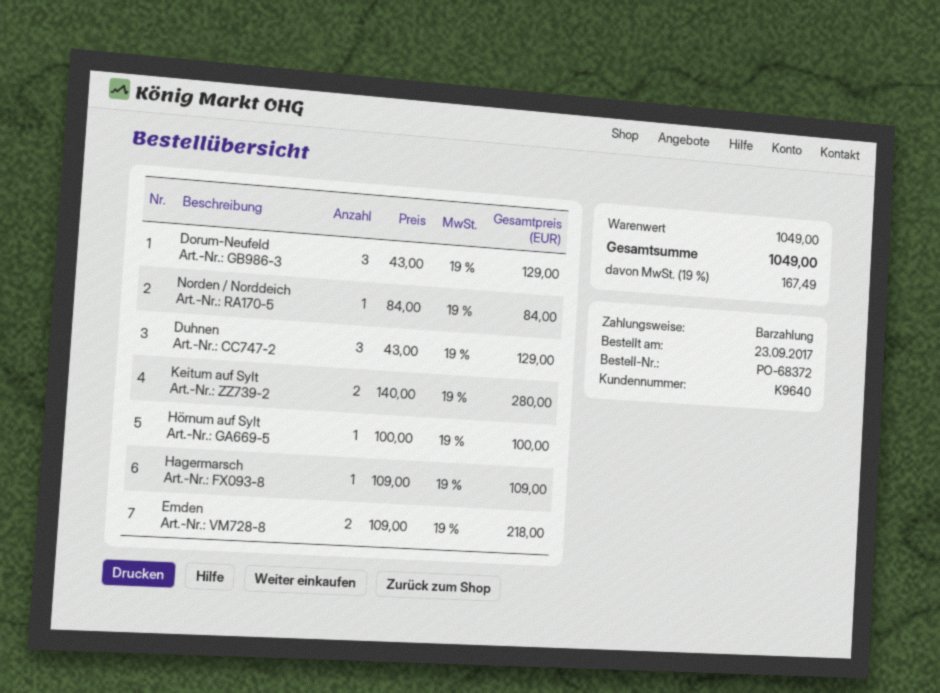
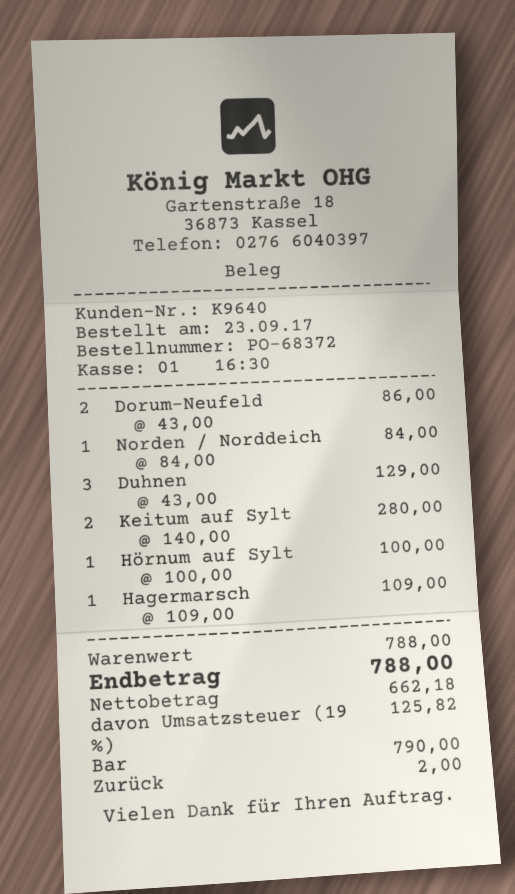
Dorum-Neufeld: 3 x 43.00 = 129.00 -> 2 x 43.00 = 86.00
Emden: 2 x 109.00 = 218.00 -> none
subtotal: 1049.00 -> 788.00
tax: 19% = 167.49 -> 19% = 125.82
total: 1049.00 -> 788.00

